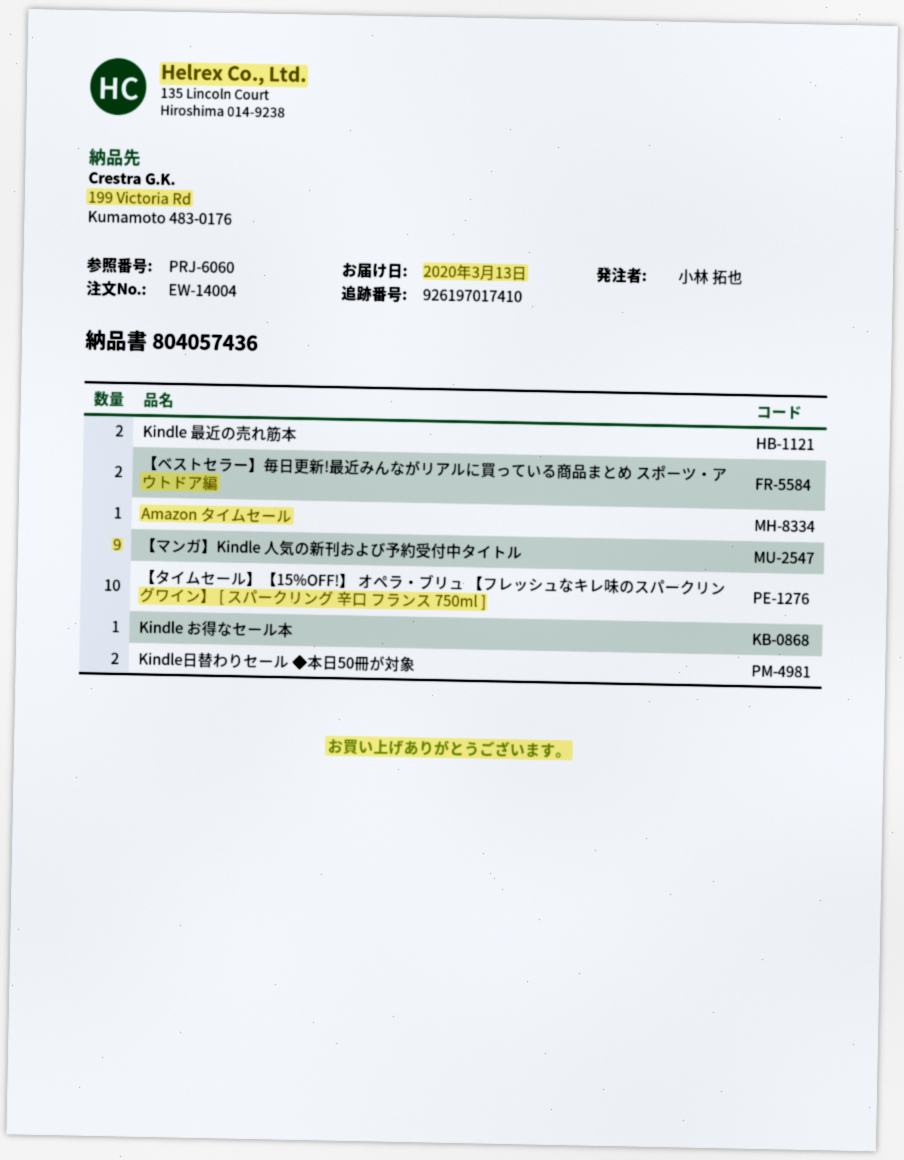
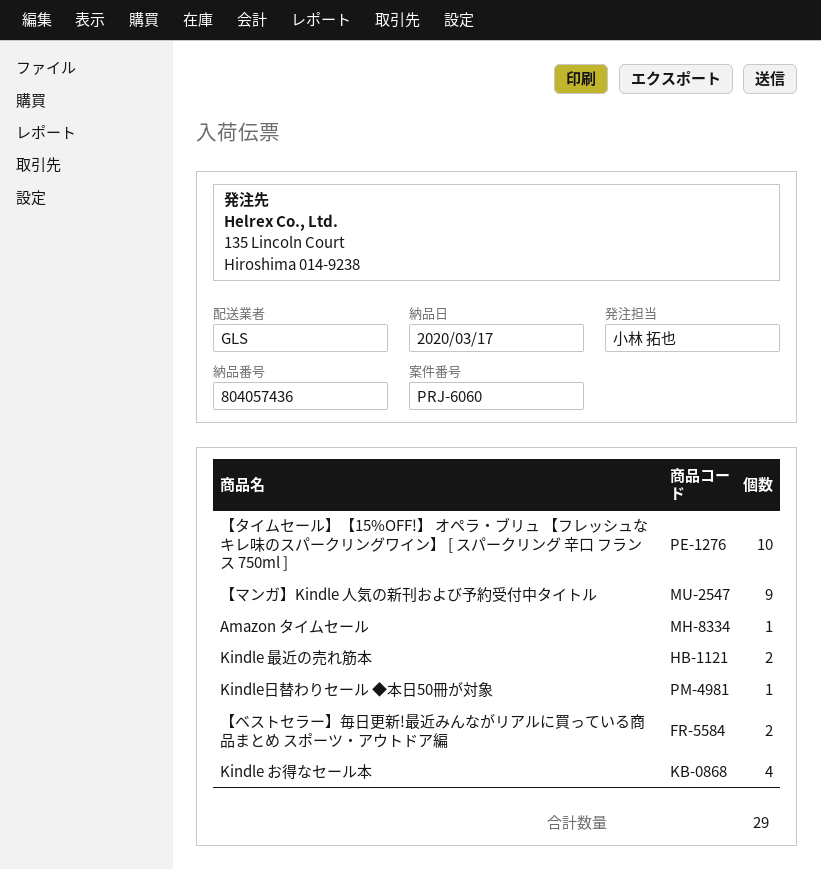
delivery date: 2020-03-13 -> 2020-03-17
Kindle お得なセール本: 1 -> 4
Kindle日替わりセール ◆本日50冊が対象: 2 -> 1

